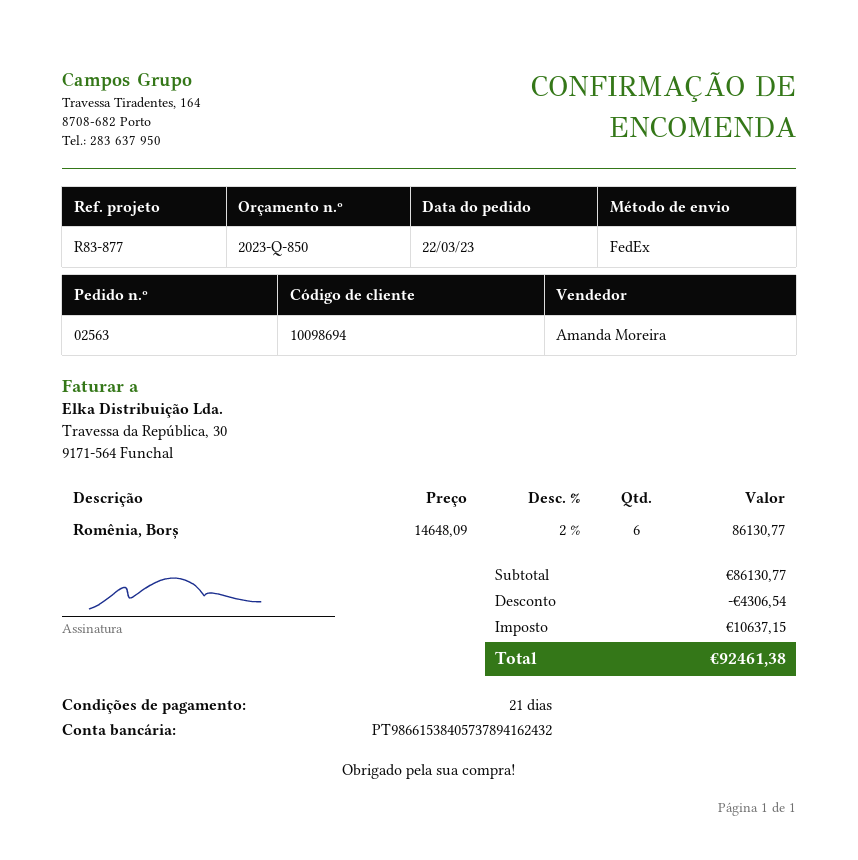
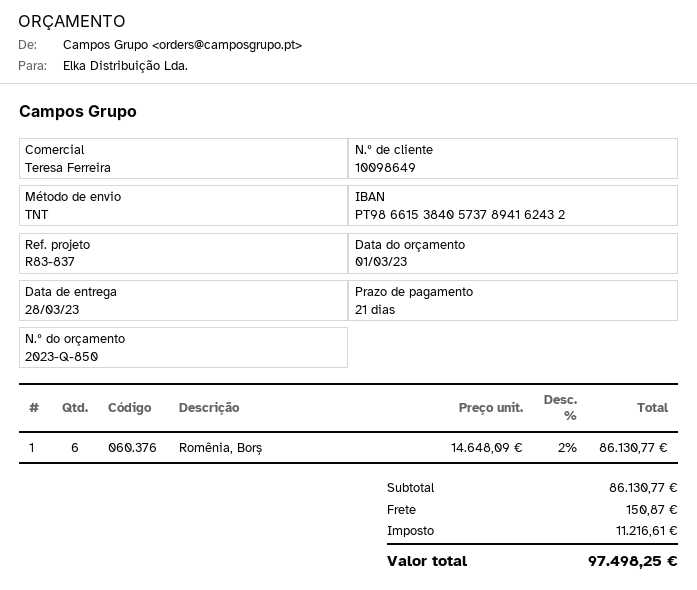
customer number: 10098694 -> 10098649
reference: R83-877 -> R83-837
sales rep: Amanda Moreira -> Teresa Ferreira
shipping method: FedEx -> TNT
discount: 4306.54 -> none
shipping: none -> 150.87
tax: 10637.15 -> 11216.61
total: 92461.38 -> 97498.25

